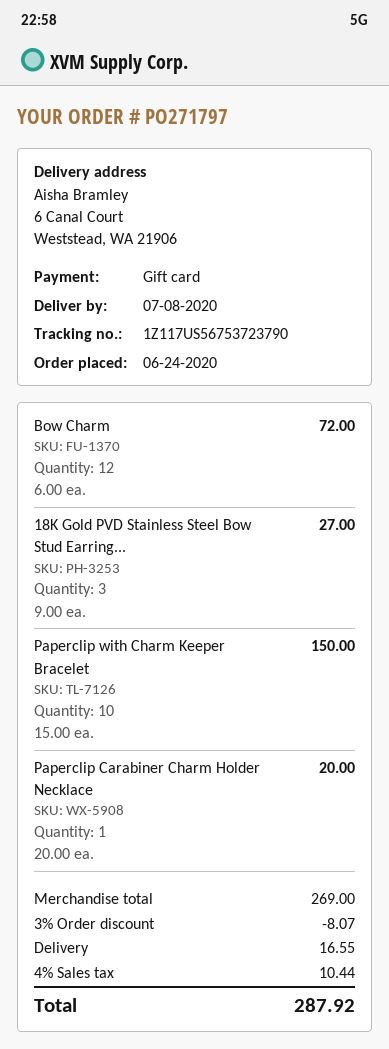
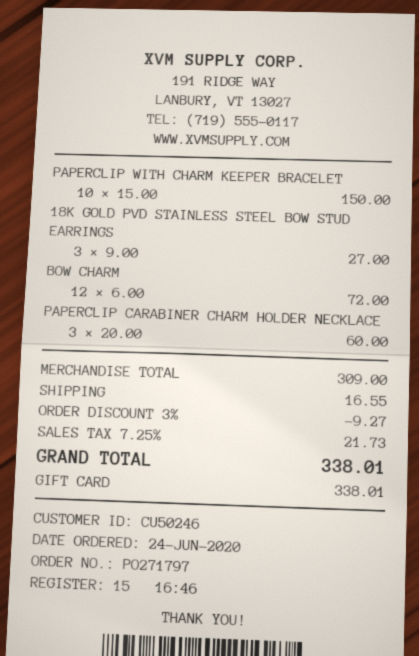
Paperclip Carabiner Charm Holder Necklace: 1 x 20.00 = 20.00 -> 3 x 20.00 = 60.00
subtotal: 269.00 -> 309.00
discount: 3% = 8.07 -> 3% = 9.27
tax: 4% = 10.44 -> 7.25% = 21.73
total: 287.92 -> 338.01

